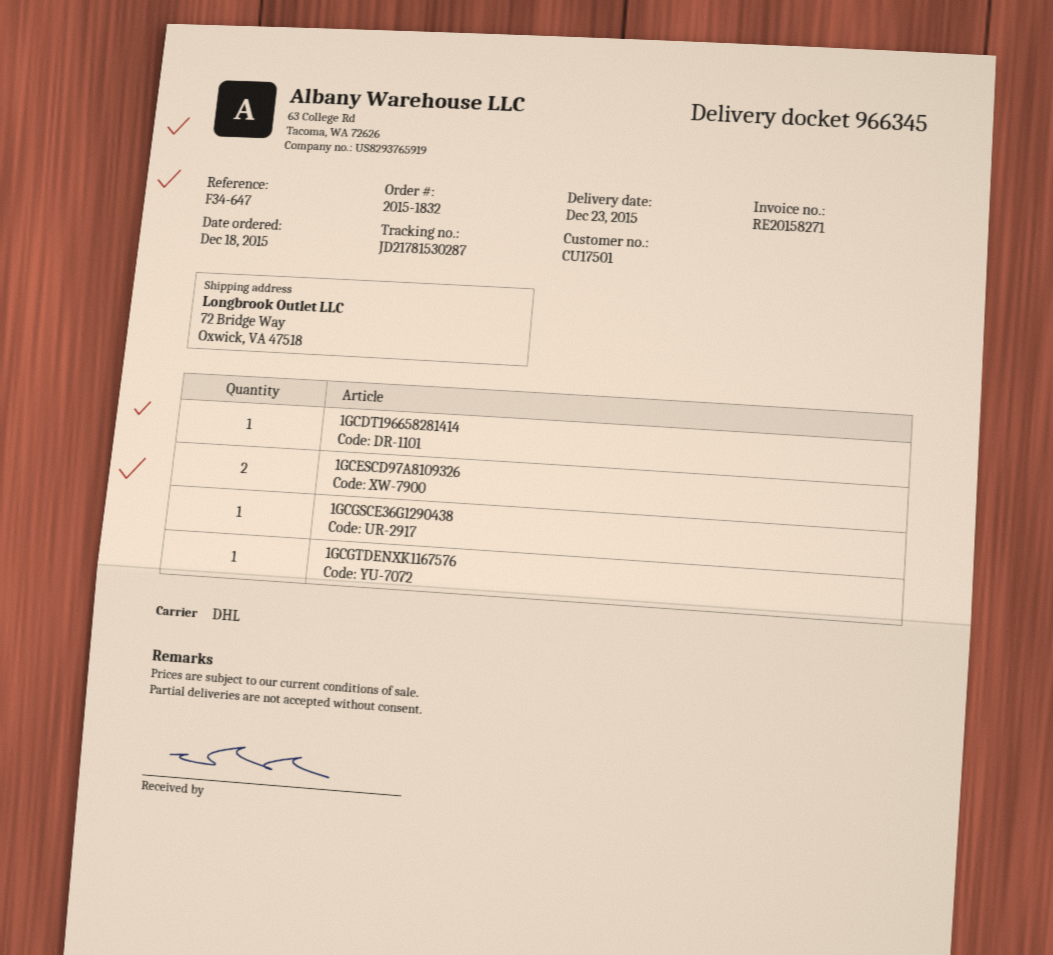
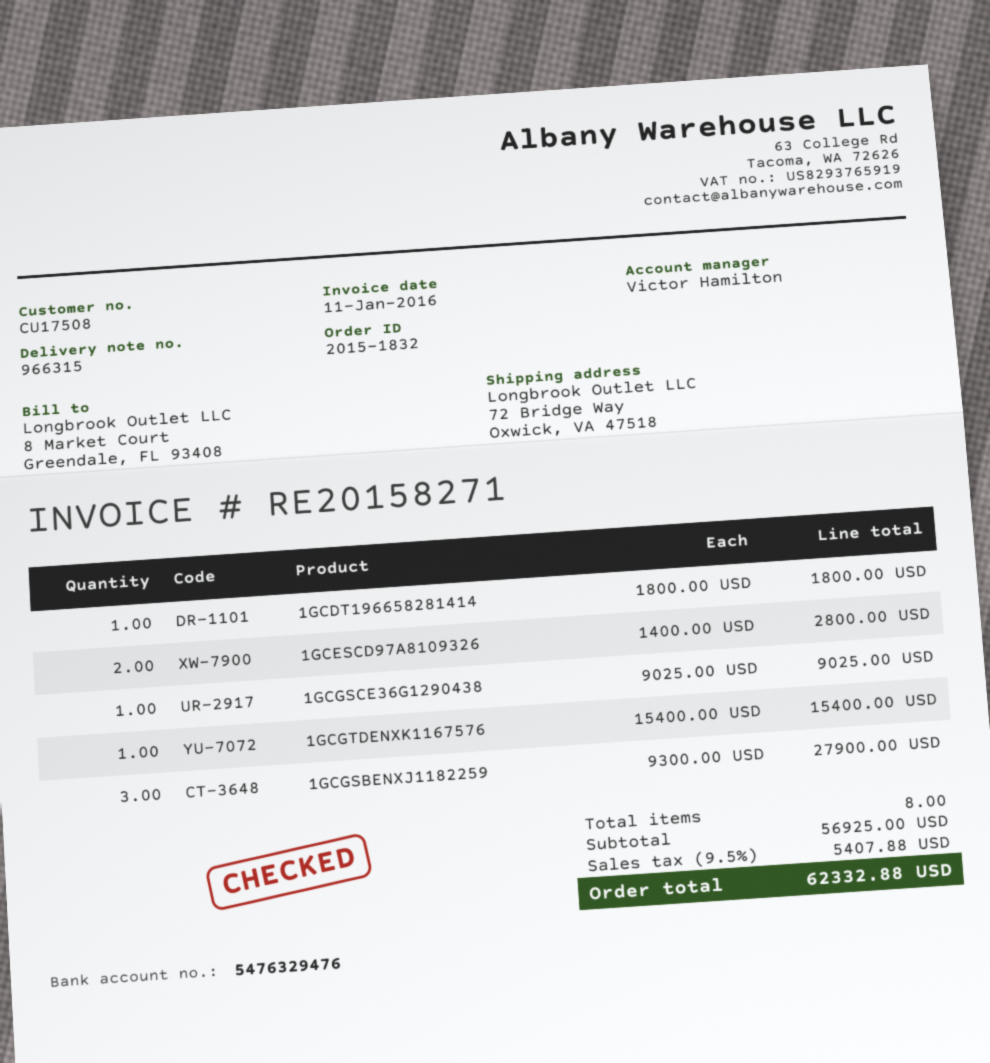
delivery note number: 966345 -> 966315
customer number: CU17501 -> CU17508
1GCGSBENXJ1182259: none -> 3

